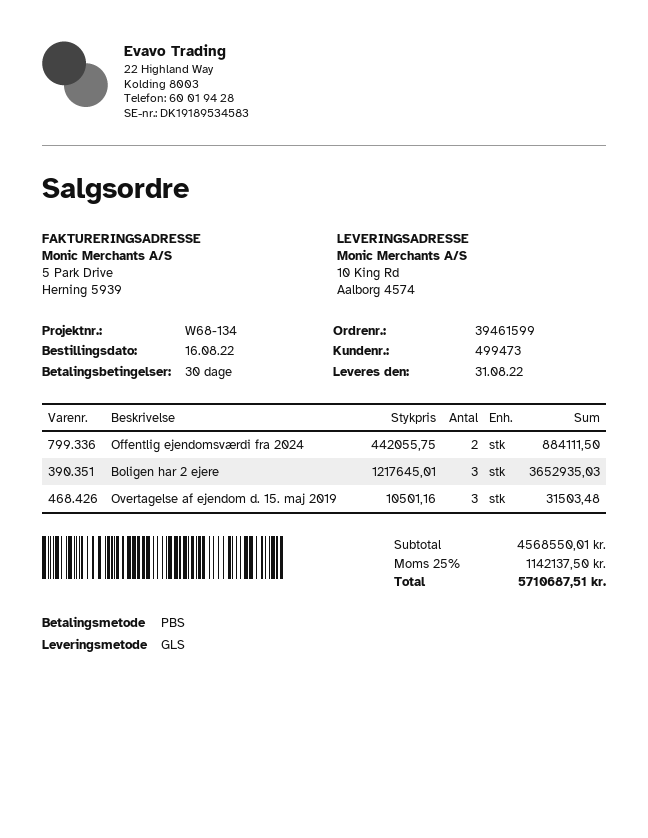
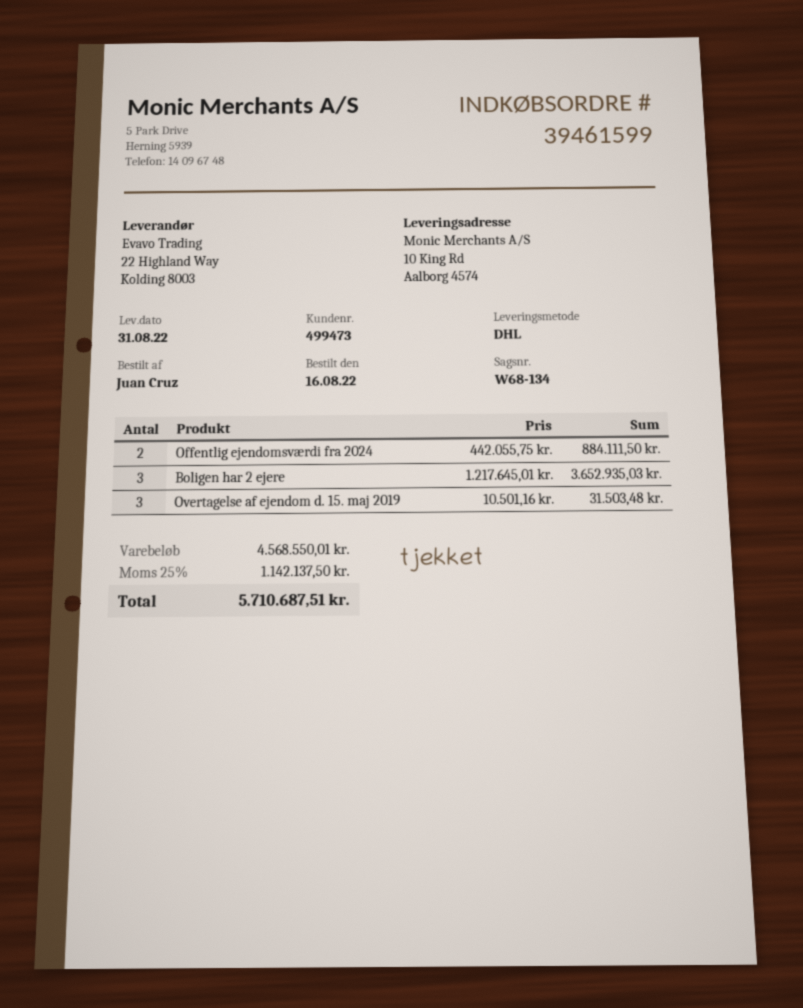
shipping method: GLS -> DHL

